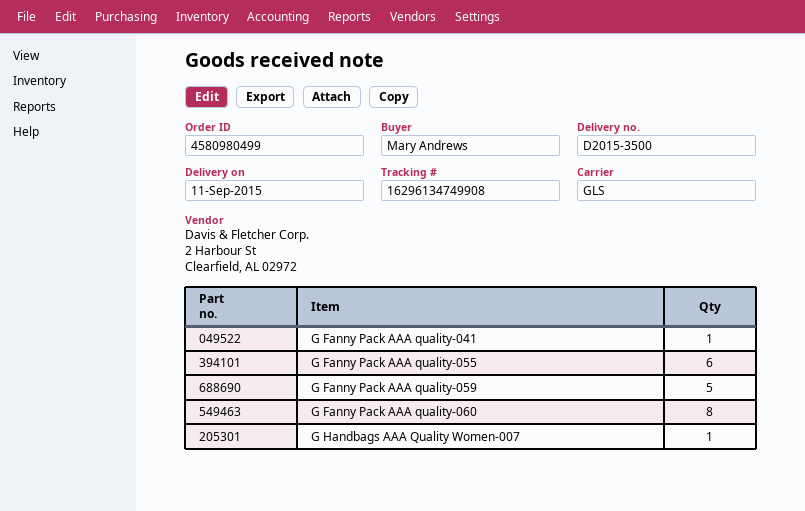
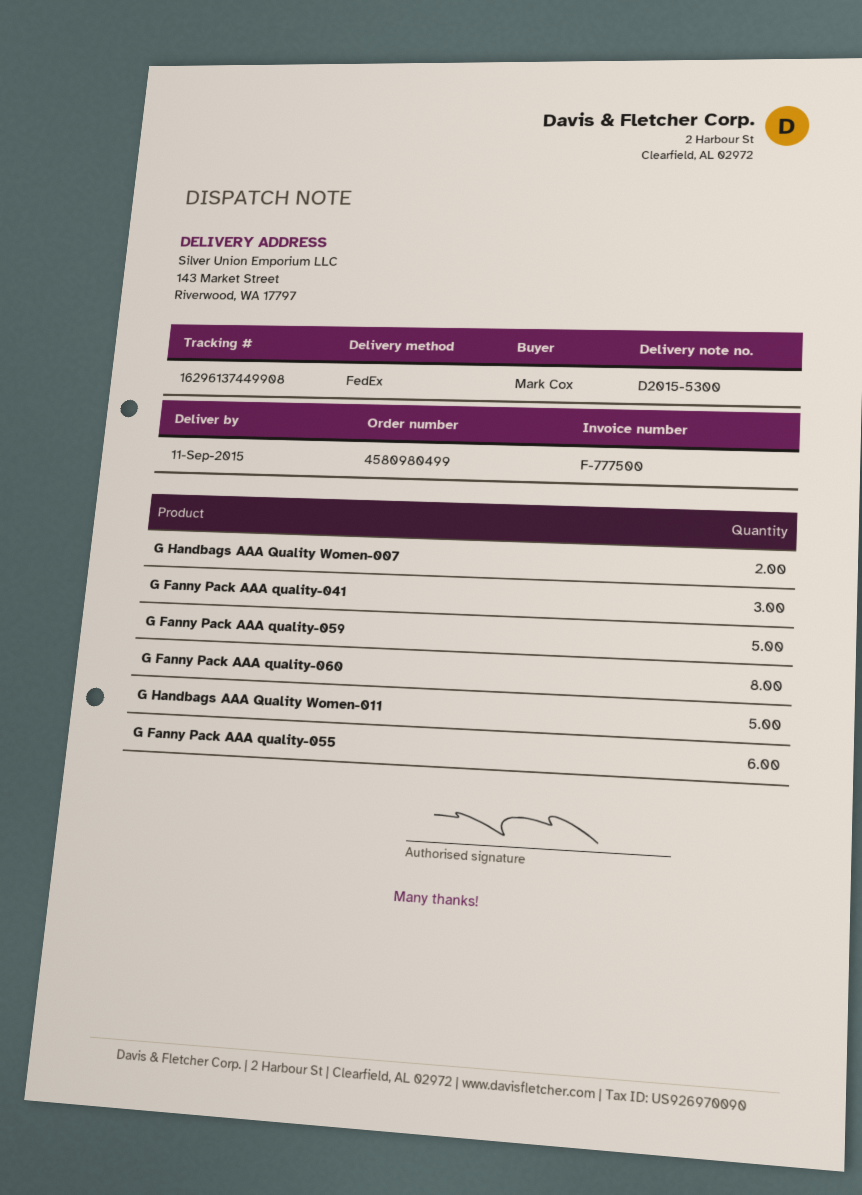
delivery note number: D2015-3500 -> D2015-5300
ordered by: Mary Andrews -> Mark Cox
shipping method: GLS -> FedEx
tracking number: 16296134749908 -> 16296137449908
G Fanny Pack AAA quality-041: 1 -> 3
G Handbags AAA Quality Women-007: 1 -> 2
G Handbags AAA Quality Women-011: none -> 5

